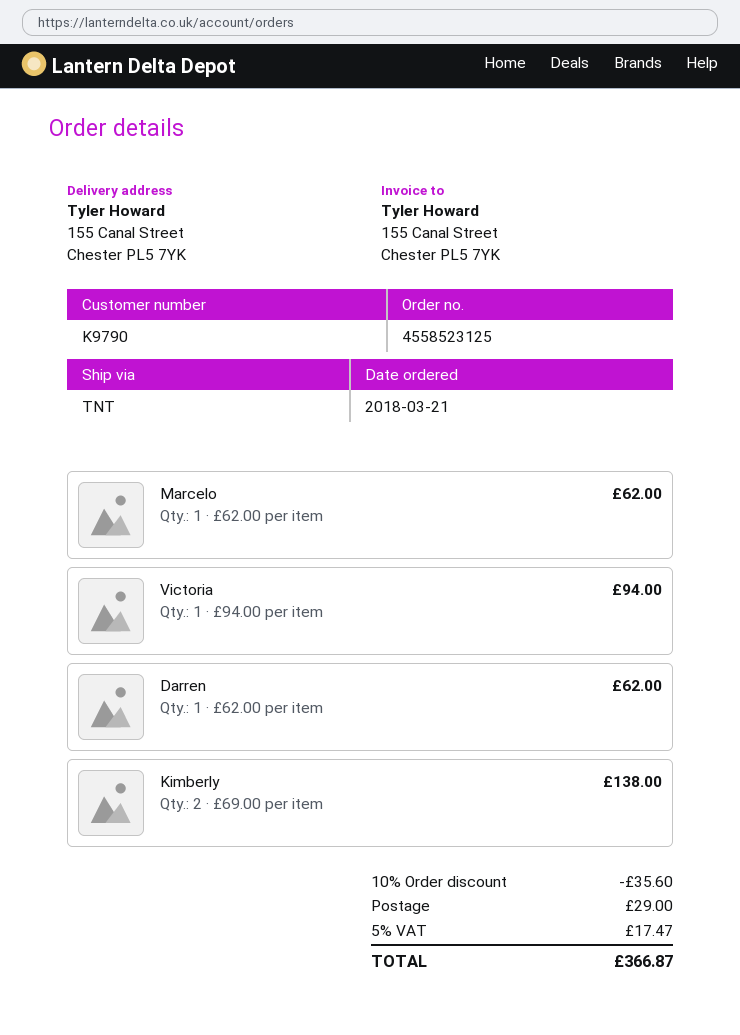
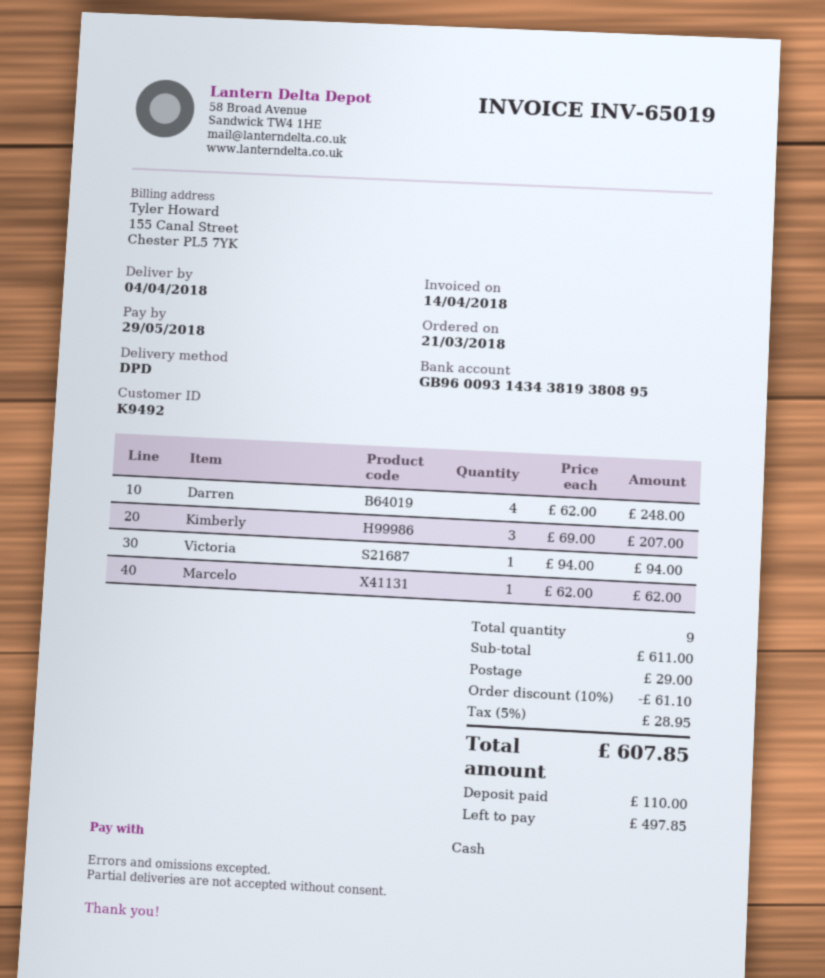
customer number: K9790 -> K9492
shipping method: TNT -> DPD
Darren: 1 x 62.00 = 62.00 -> 4 x 62.00 = 248.00
Kimberly: 2 x 69.00 = 138.00 -> 3 x 69.00 = 207.00
discount: 10% = 35.60 -> 10% = 61.10
tax: 5% = 17.47 -> 5% = 28.95
total: 366.87 -> 607.85

